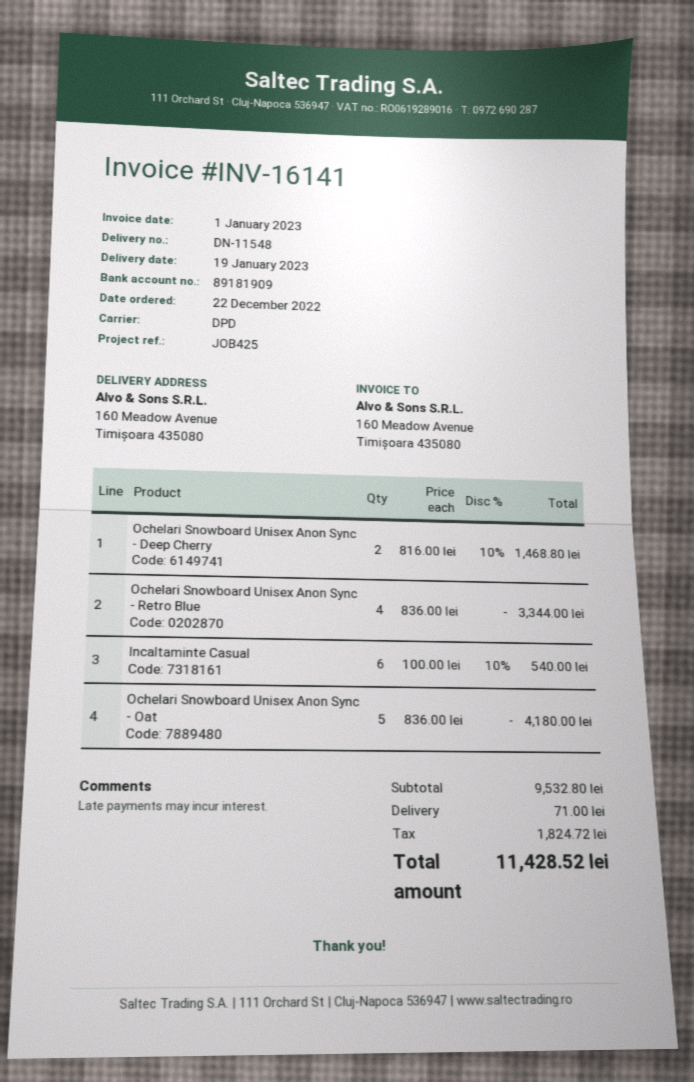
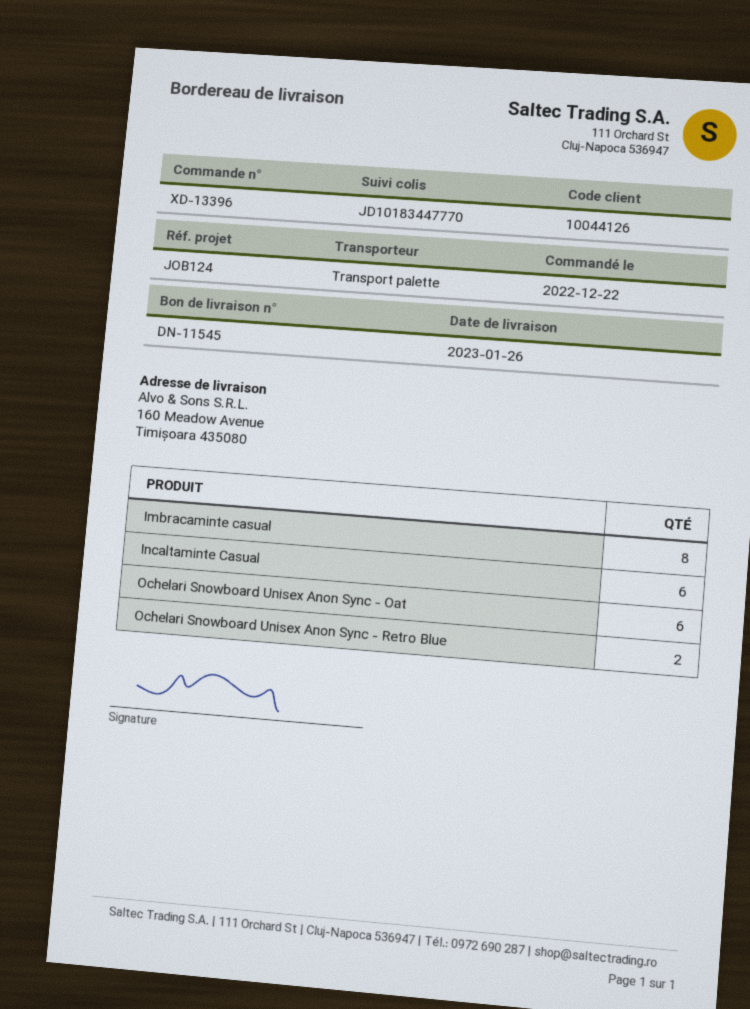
delivery note number: DN-11548 -> DN-11545
delivery date: 2023-01-19 -> 2023-01-26
reference: JOB425 -> JOB124
shipping method: DPD -> pallet freight
Ochelari Snowboard Unisex Anon Sync - Deep Cherry: 2 -> none
Ochelari Snowboard Unisex Anon Sync - Retro Blue: 4 -> 2
Ochelari Snowboard Unisex Anon Sync - Oat: 5 -> 6
Imbracaminte casual: none -> 8

